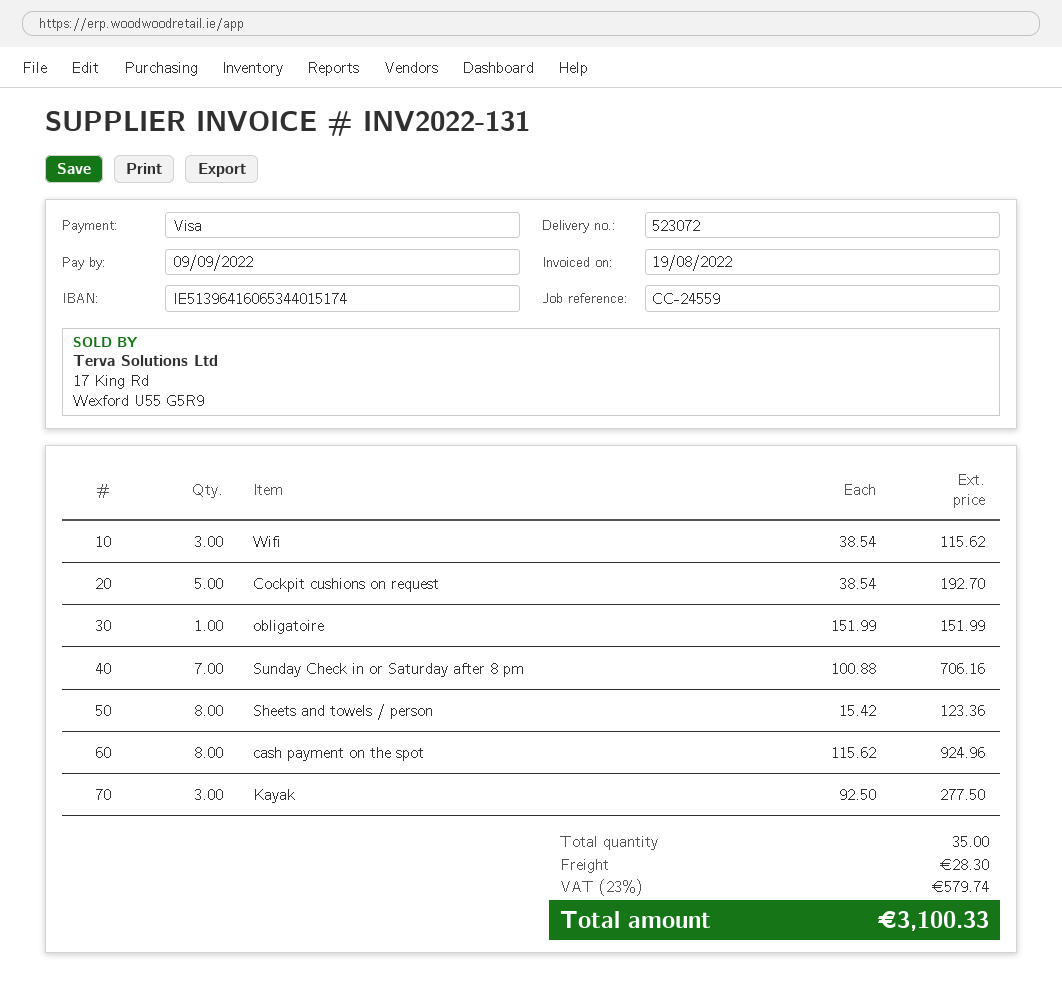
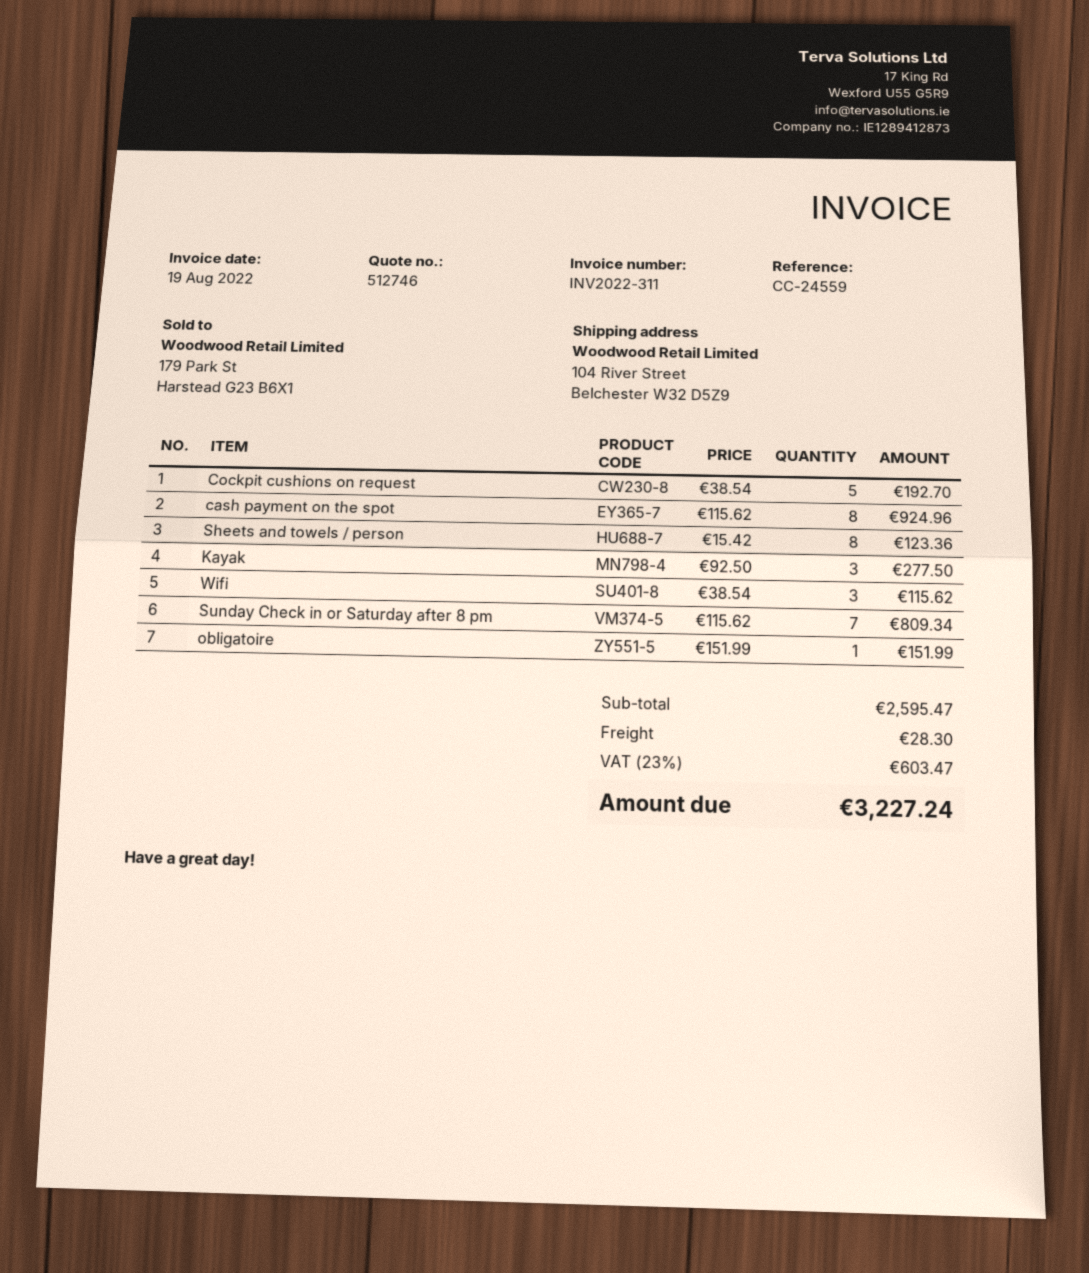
invoice number: INV2022-131 -> INV2022-311
Sunday Check in or Saturday after 8 pm: 7 x 100.88 = 706.16 -> 7 x 115.62 = 809.34
tax: 23% = 579.74 -> 23% = 603.47
total: 3100.33 -> 3227.24

